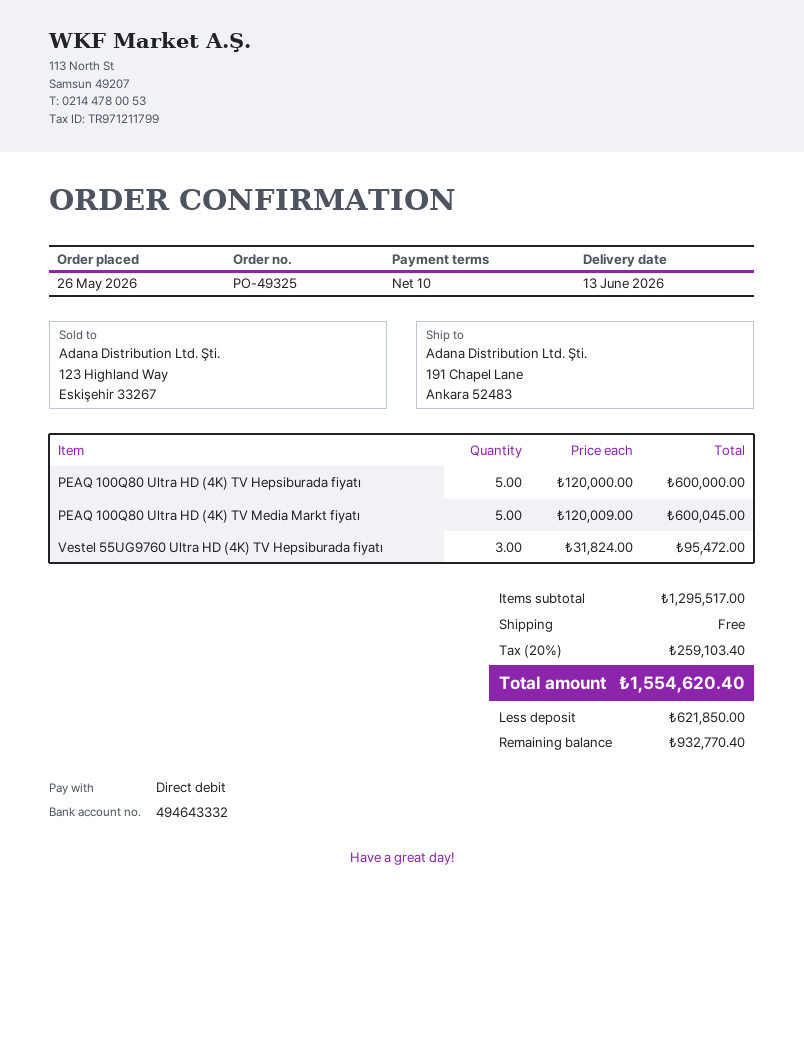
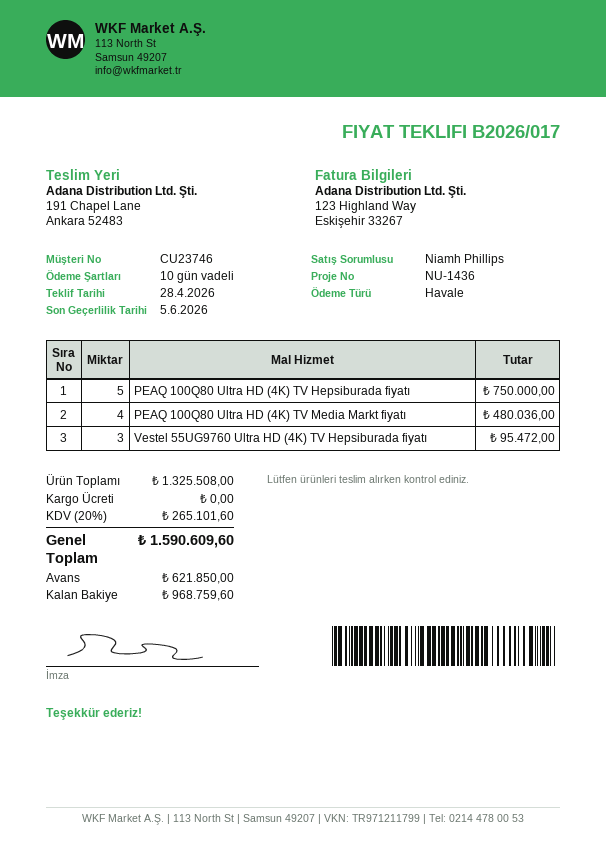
payment method: direct debit -> bank transfer
PEAQ 100Q80 Ultra HD (4K) TV Hepsiburada fiyatı: 5 for 600000.00 -> 5 for 750000.00
PEAQ 100Q80 Ultra HD (4K) TV Media Markt fiyatı: 5 for 600045.00 -> 4 for 480036.00
subtotal: 1295517.00 -> 1325508.00
tax: 20% = 259103.40 -> 20% = 265101.60
total: 1554620.40 -> 1590609.60
balance: 932770.40 -> 968759.60

